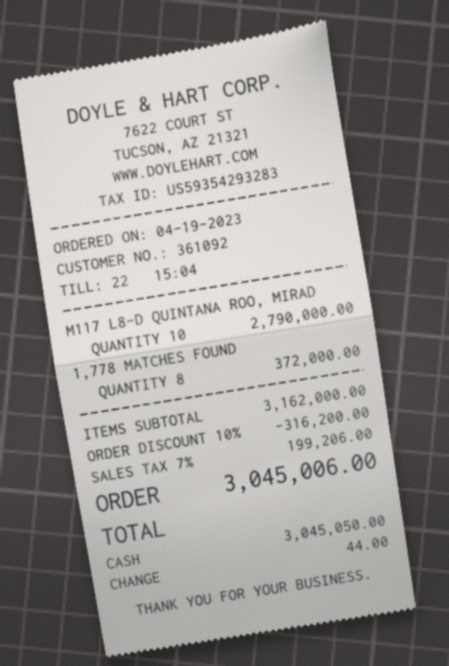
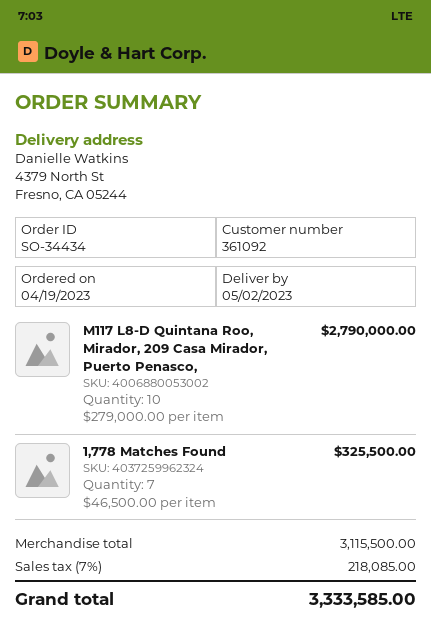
1,778 MATCHES FOUND: 8 for 372000.00 -> 7 for 325500.00
subtotal: 3162000.00 -> 3115500.00
discount: 10% = 316200.00 -> none
tax: 7% = 199206.00 -> 7% = 218085.00
total: 3045006.00 -> 3333585.00

